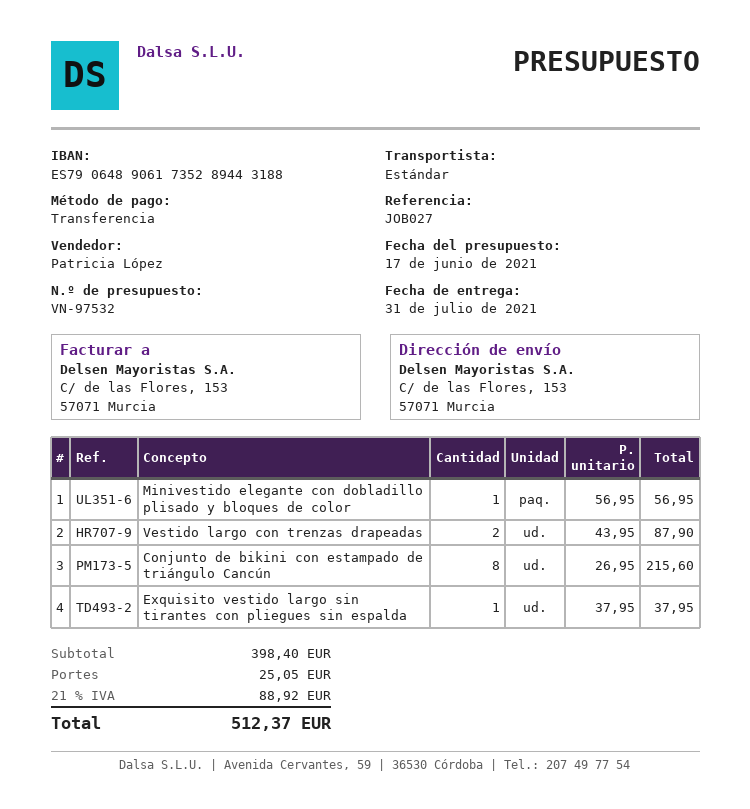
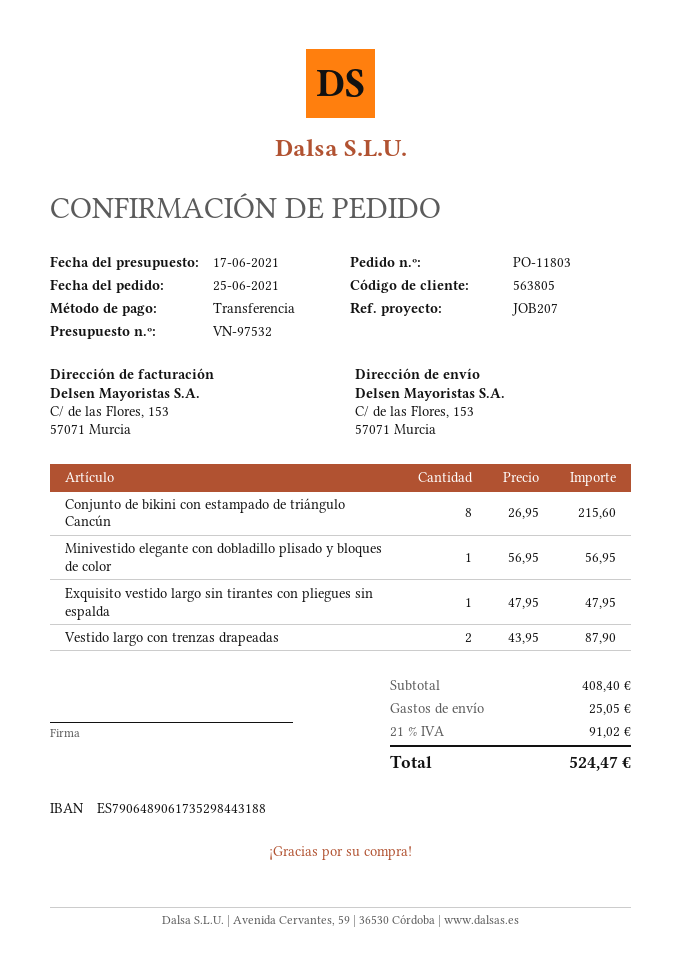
reference: JOB027 -> JOB207
bank account: ES7906489061735289443188 -> ES7906489061735298443188
Exquisito vestido largo sin tirantes con pliegues sin espalda: 1 x 37.95 = 37.95 -> 1 x 47.95 = 47.95
subtotal: 398.40 -> 408.40
tax: 21% = 88.92 -> 21% = 91.02
total: 512.37 -> 524.47

